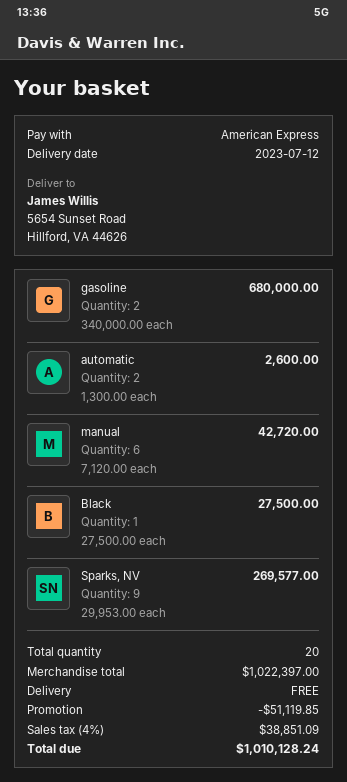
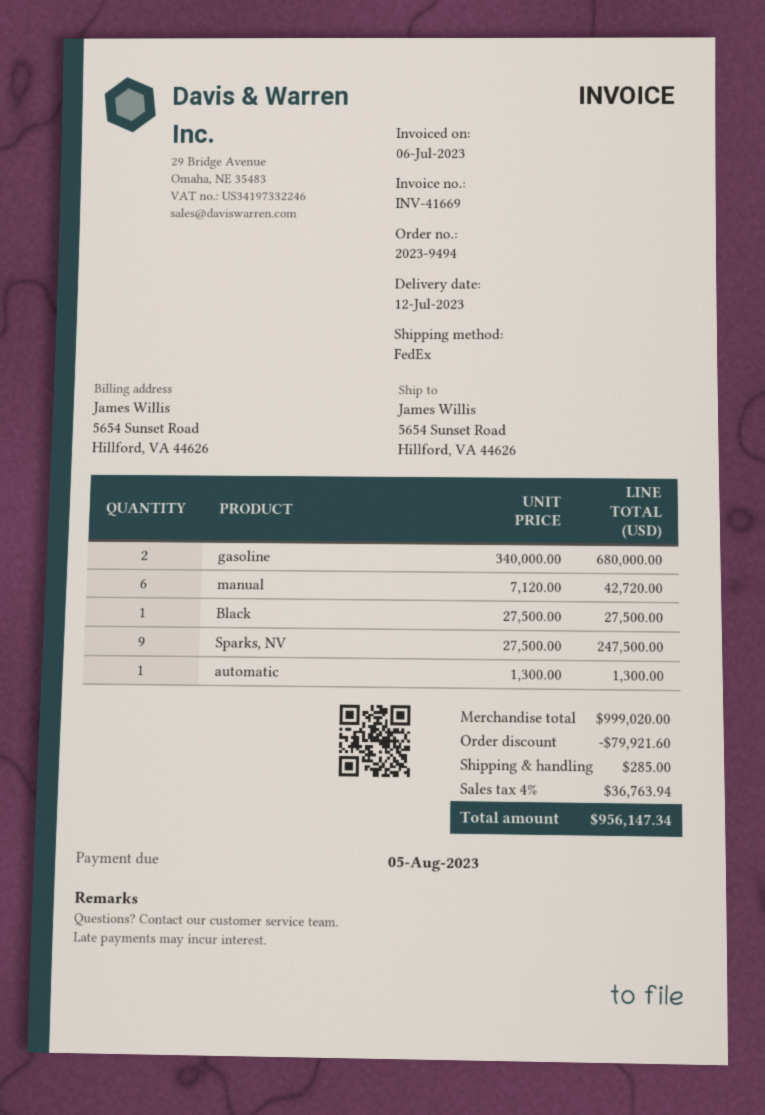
automatic: 2 x 1300.00 = 2600.00 -> 1 x 1300.00 = 1300.00
Sparks, NV: 9 x 29953.00 = 269577.00 -> 9 x 27500.00 = 247500.00
subtotal: 1022397.00 -> 999020.00
discount: 51119.85 -> 79921.60
shipping: 0.00 -> 285.00
tax: 4% = 38851.09 -> 4% = 36763.94
total: 1010128.24 -> 956147.34

